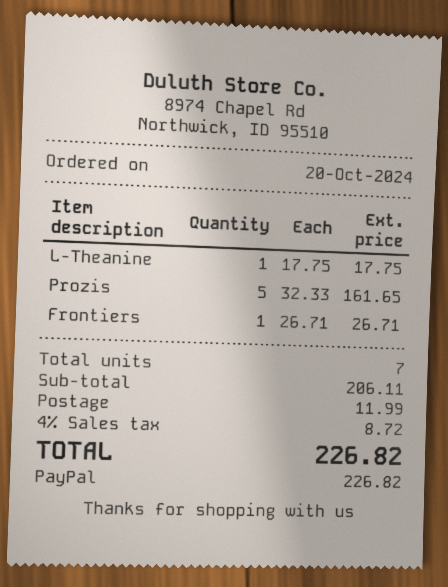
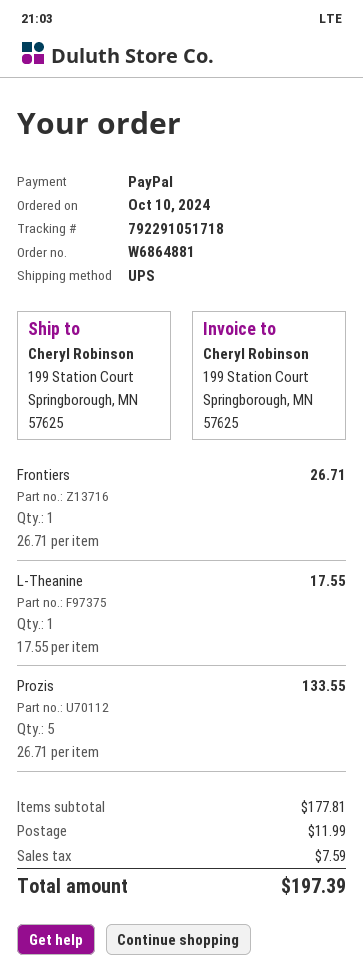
order date: 2024-10-20 -> 2024-10-10
L-Theanine: 1 x 17.75 = 17.75 -> 1 x 17.55 = 17.55
Prozis: 5 x 32.33 = 161.65 -> 5 x 26.71 = 133.55
subtotal: 206.11 -> 177.81
tax: 8.72 -> 7.59
total: 226.82 -> 197.39

